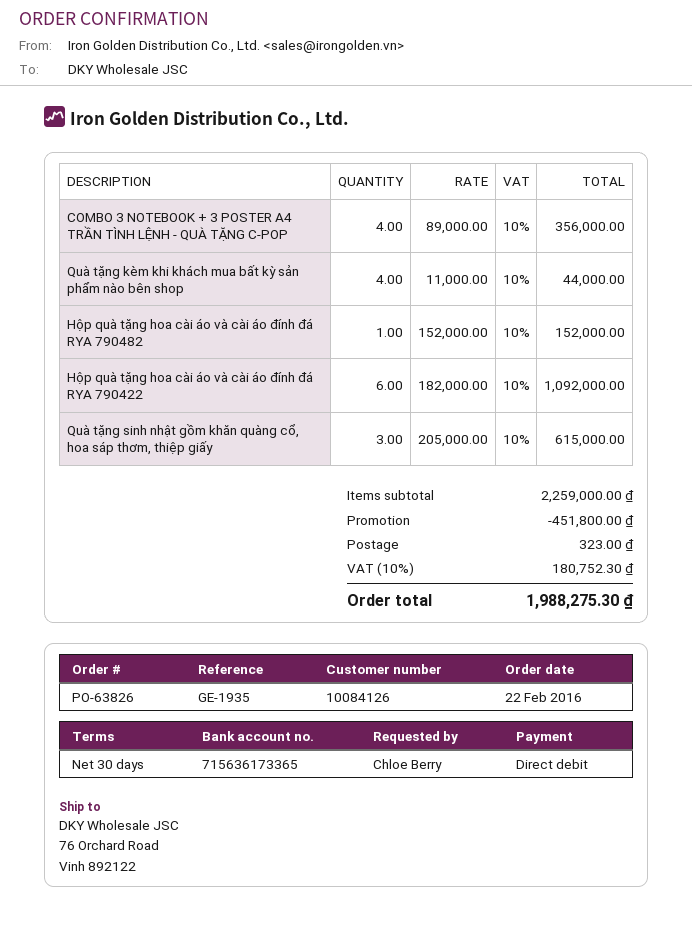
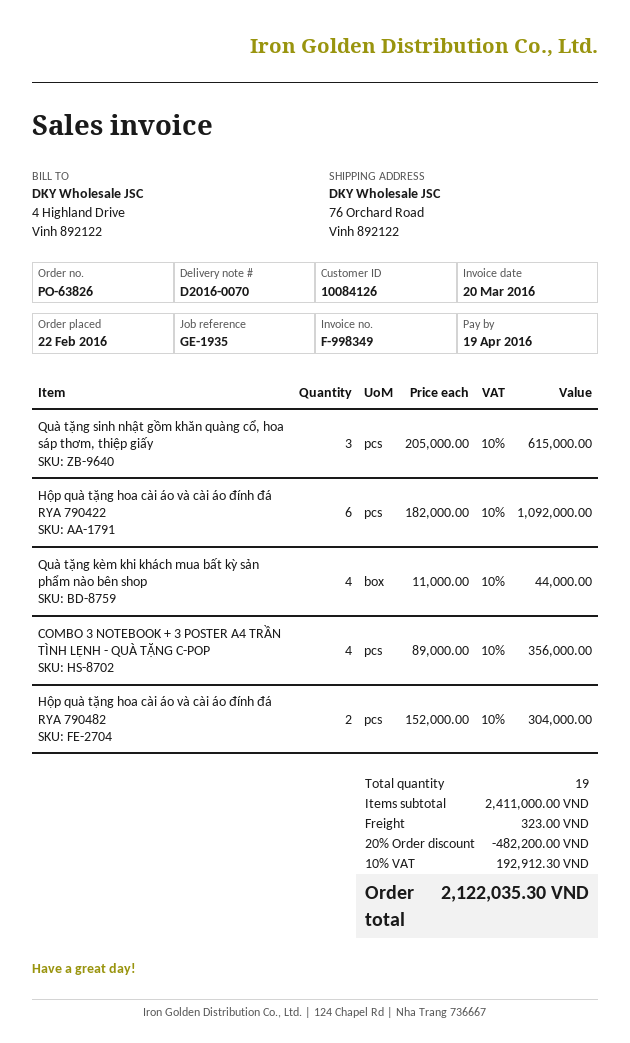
Hộp quà tặng hoa cài áo và cài áo đính đá RYA 790482: 1 x 152000.00 = 152000.00 -> 2 x 152000.00 = 304000.00
subtotal: 2259000.00 -> 2411000.00
discount: 451800.00 -> 482200.00
tax: 10% = 180752.30 -> 10% = 192912.30
total: 1988275.30 -> 2122035.30

